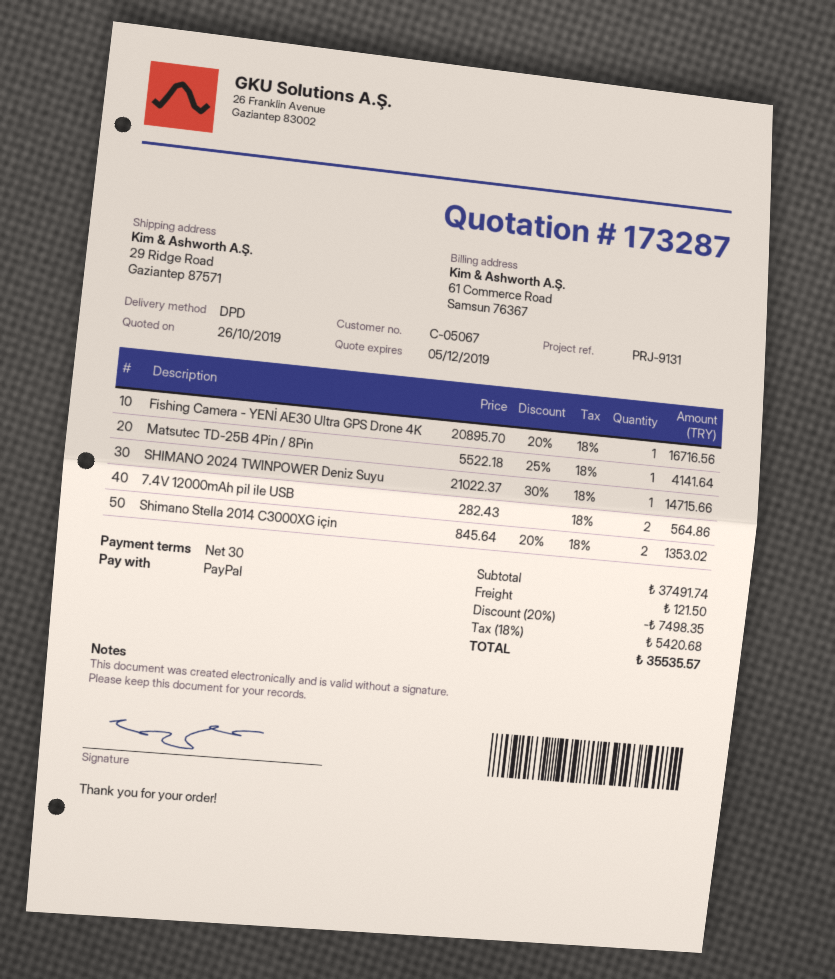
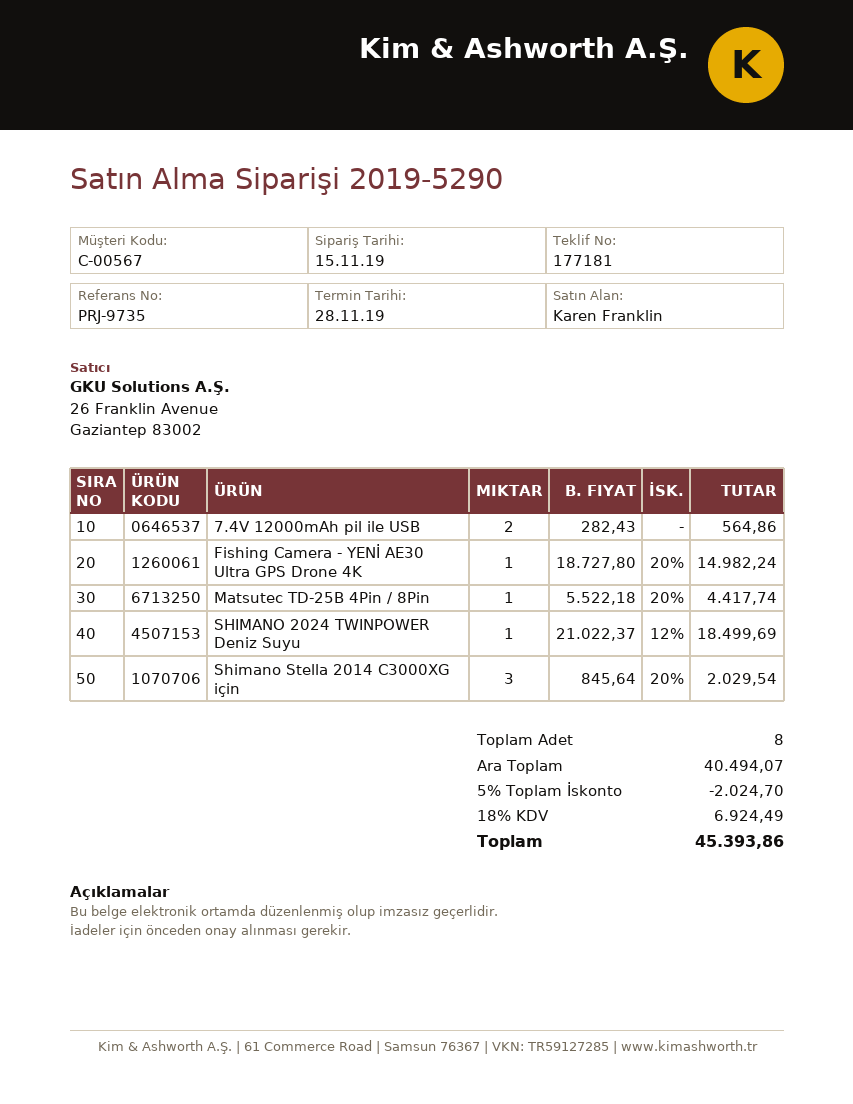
quote number: 173287 -> 177181
customer number: C-05067 -> C-00567
reference: PRJ-9131 -> PRJ-9735
Fishing Camera - YENİ AE30 Ultra GPS Drone 4K: 1 x 20895.70 - 20% = 16716.56 -> 1 x 18727.80 - 20% = 14982.24
Matsutec TD-25B 4Pin / 8Pin: 1 x 5522.18 - 25% = 4141.64 -> 1 x 5522.18 - 20% = 4417.74
SHIMANO 2024 TWINPOWER Deniz Suyu: 1 x 21022.37 - 30% = 14715.66 -> 1 x 21022.37 - 12% = 18499.69
Shimano Stella 2014 C3000XG için: 2 x 845.64 - 20% = 1353.02 -> 3 x 845.64 - 20% = 2029.54
subtotal: 37491.74 -> 40494.07
discount: 20% = 7498.35 -> 5% = 2024.70
shipping: 121.50 -> none
tax: 18% = 5420.68 -> 18% = 6924.49
total: 35535.57 -> 45393.86

